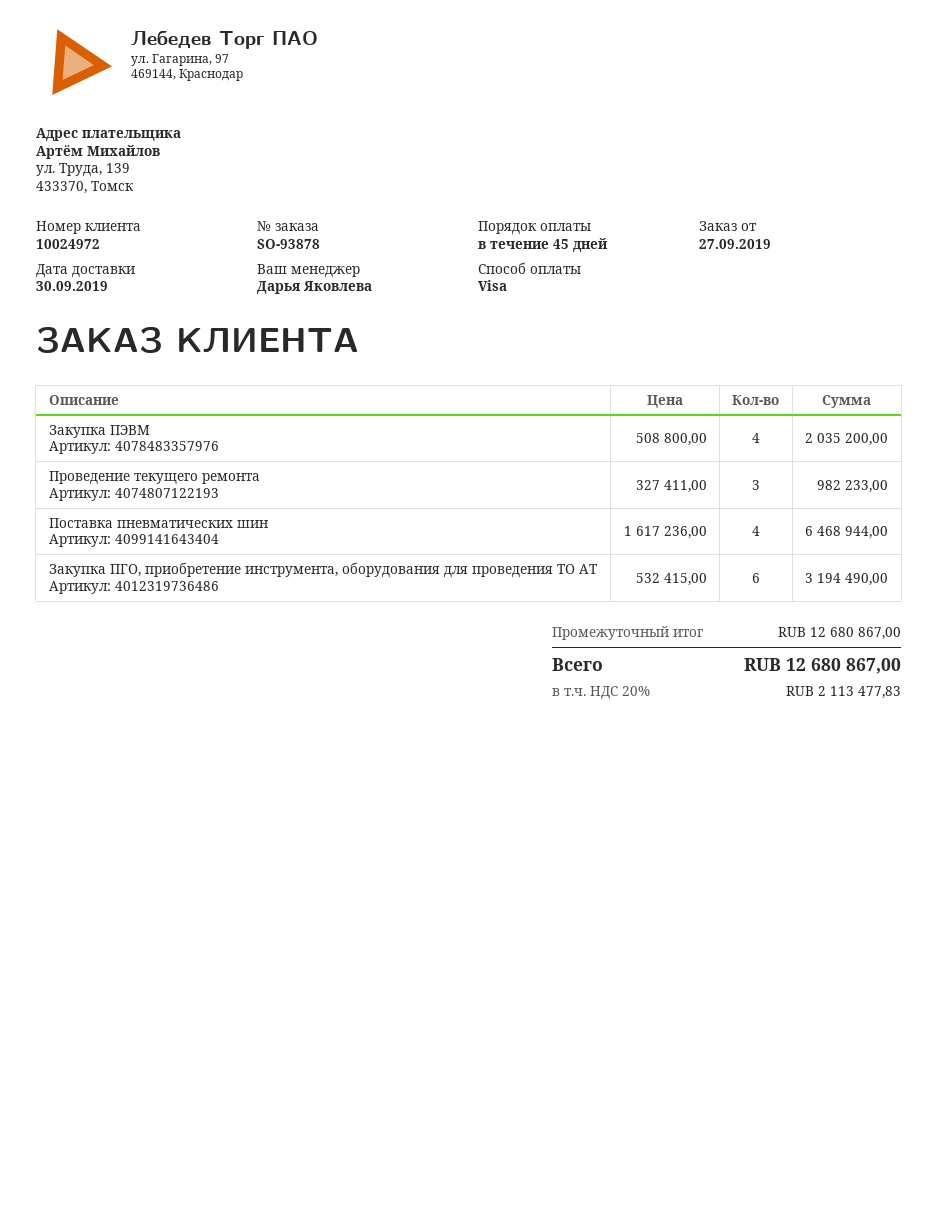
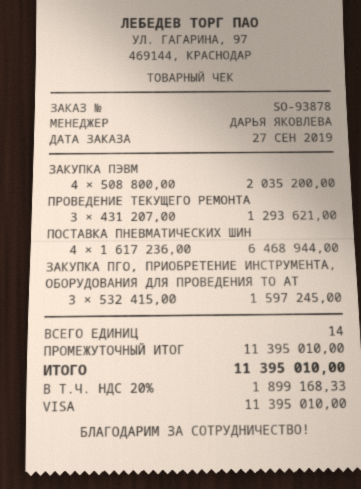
Проведение текущего ремонта: 3 x 327411.00 = 982233.00 -> 3 x 431207.00 = 1293621.00
Закупка ПГО, приобретение инструмента, оборудования для проведения ТО АТ: 6 x 532415.00 = 3194490.00 -> 3 x 532415.00 = 1597245.00
subtotal: 12680867.00 -> 11395010.00
tax: 20% = 2113477.83 -> 20% = 1899168.33
total: 12680867.00 -> 11395010.00

